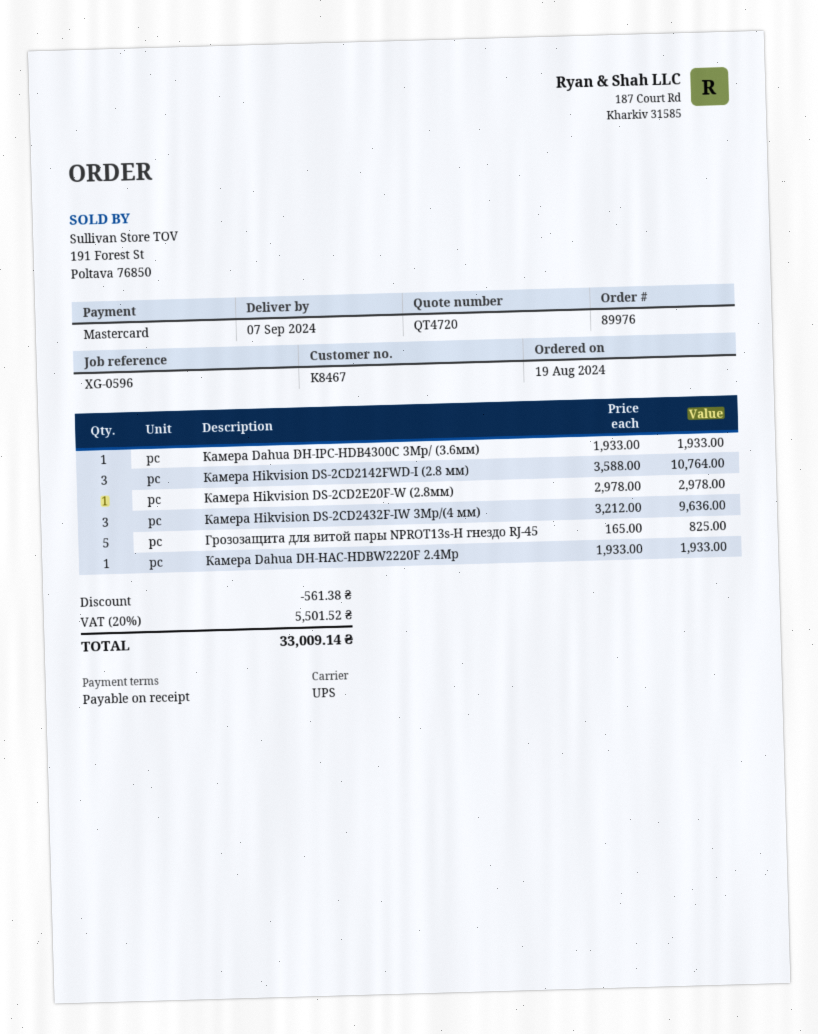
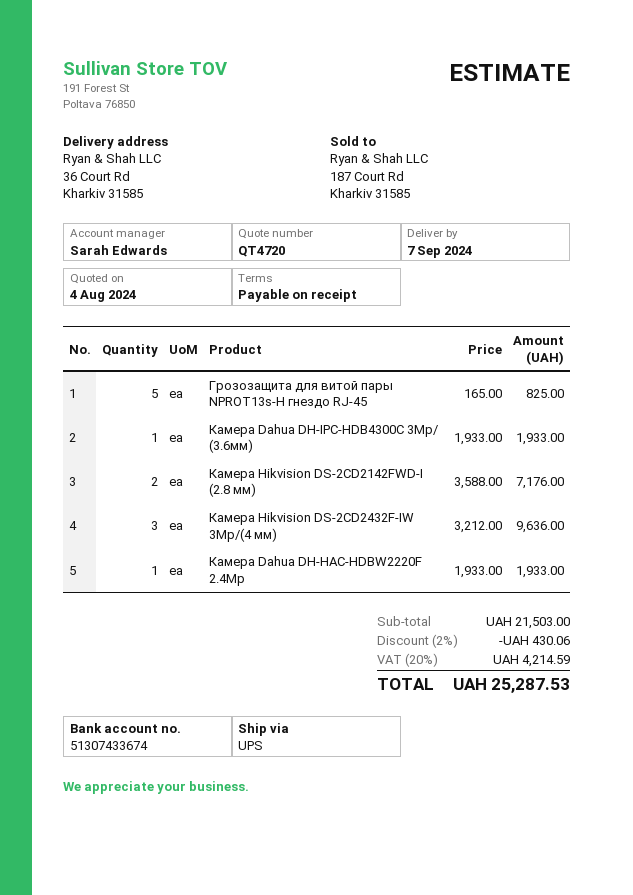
Камера Hikvision DS-2CD2142FWD-I (2.8 мм): 3 x 3588.00 = 10764.00 -> 2 x 3588.00 = 7176.00
Камера Hikvision DS-2CD2E20F-W (2.8мм): 1 x 2978.00 = 2978.00 -> none
discount: 561.38 -> 430.06
tax: 20% = 5501.52 -> 20% = 4214.59
total: 33009.14 -> 25287.53

